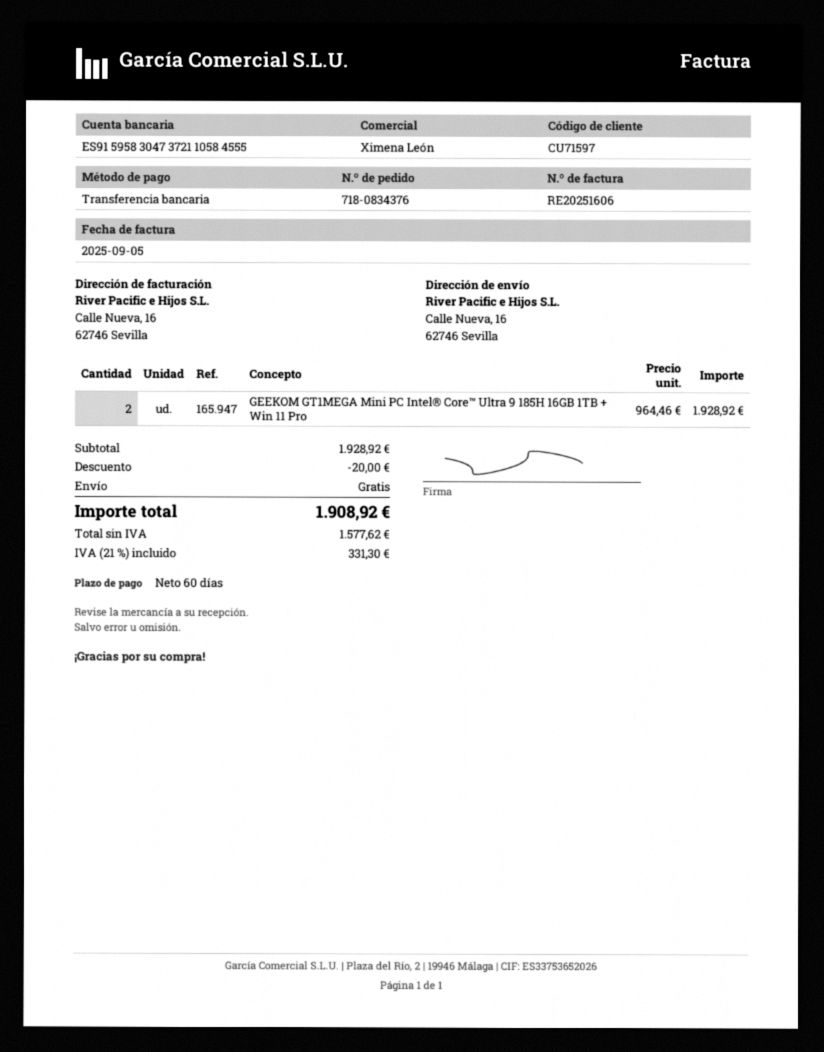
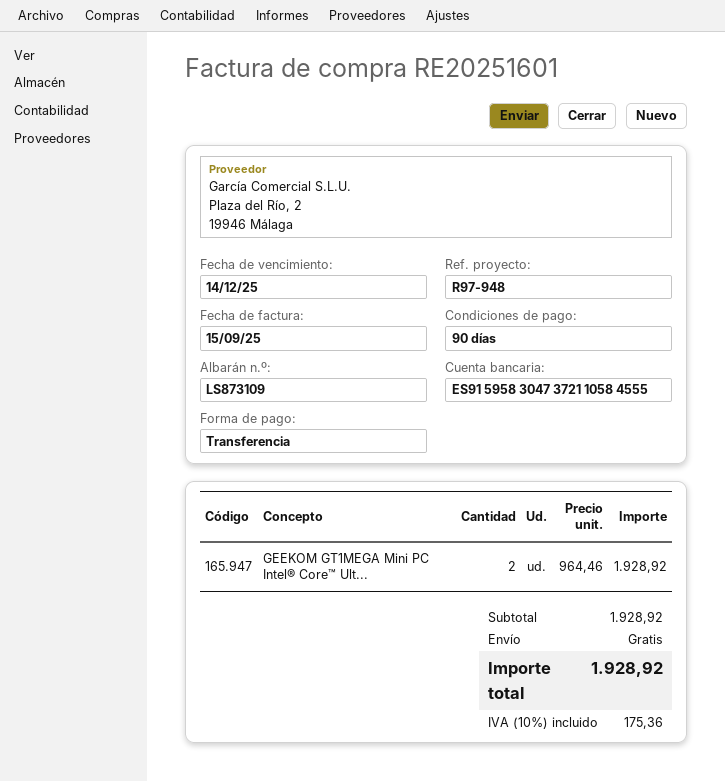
invoice number: RE20251606 -> RE20251601
invoice date: 2025-09-05 -> 2025-09-15
payment terms: 60 days -> 90 days
discount: 20.00 -> none
tax: 21% = 331.30 -> 10% = 175.36
total: 1908.92 -> 1928.92

